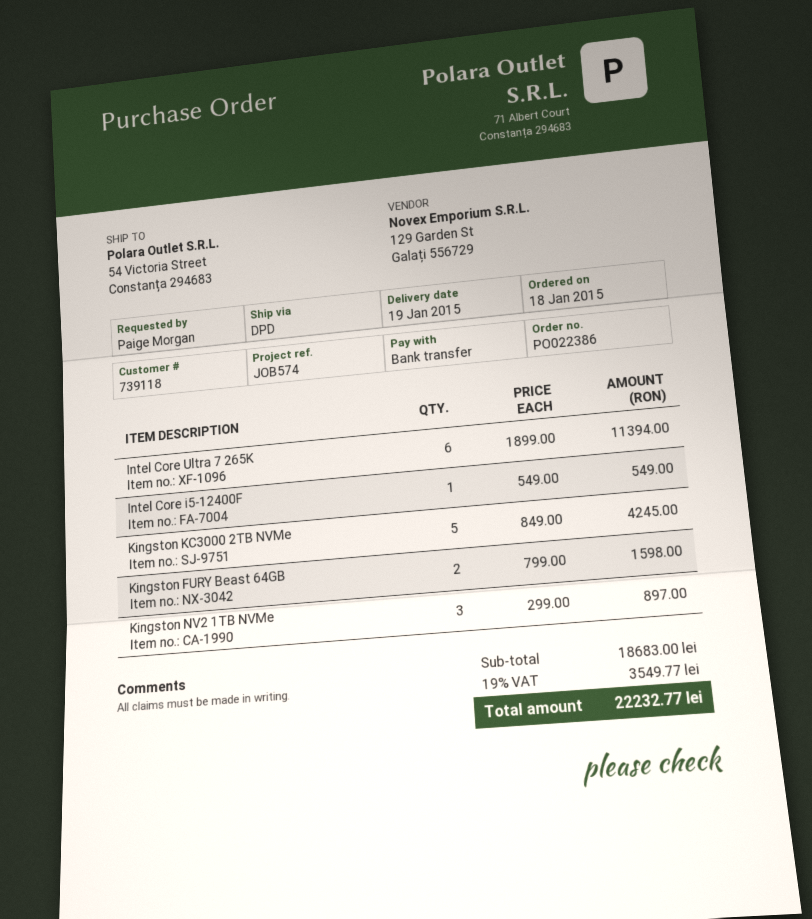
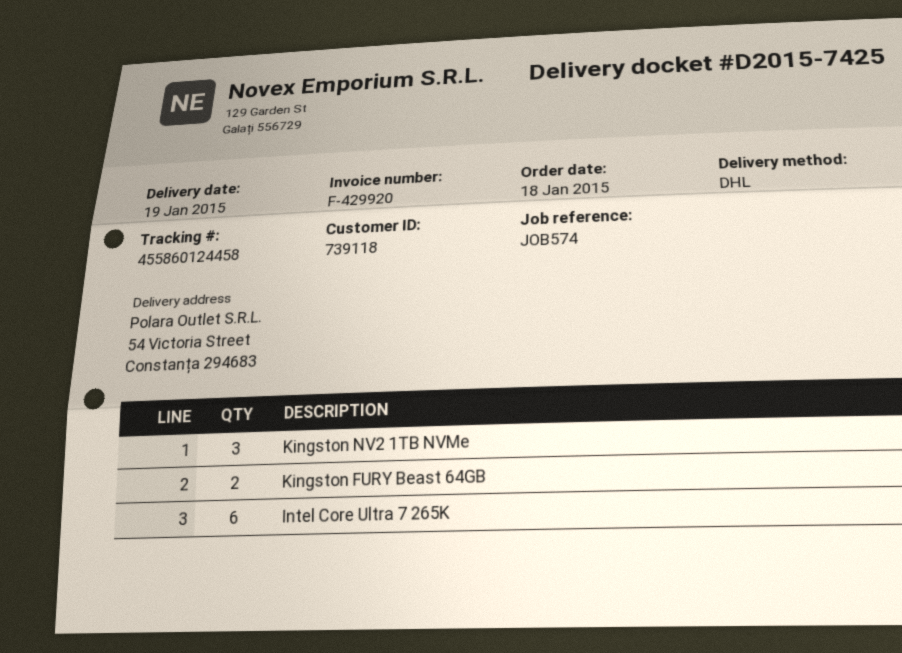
shipping method: DPD -> DHL
Intel Core i5-12400F: 1 -> none
Kingston KC3000 2TB NVMe: 5 -> none

